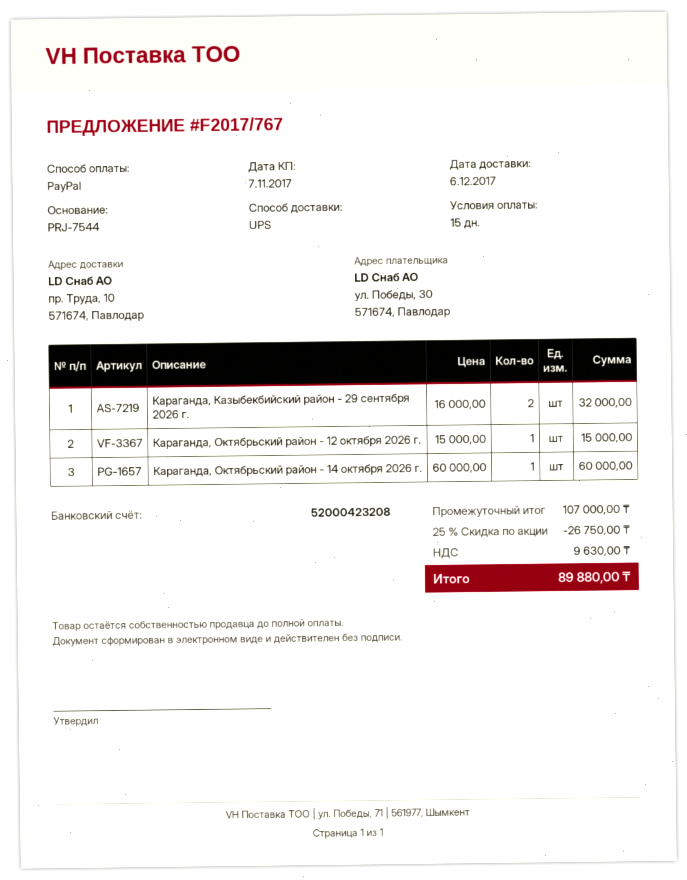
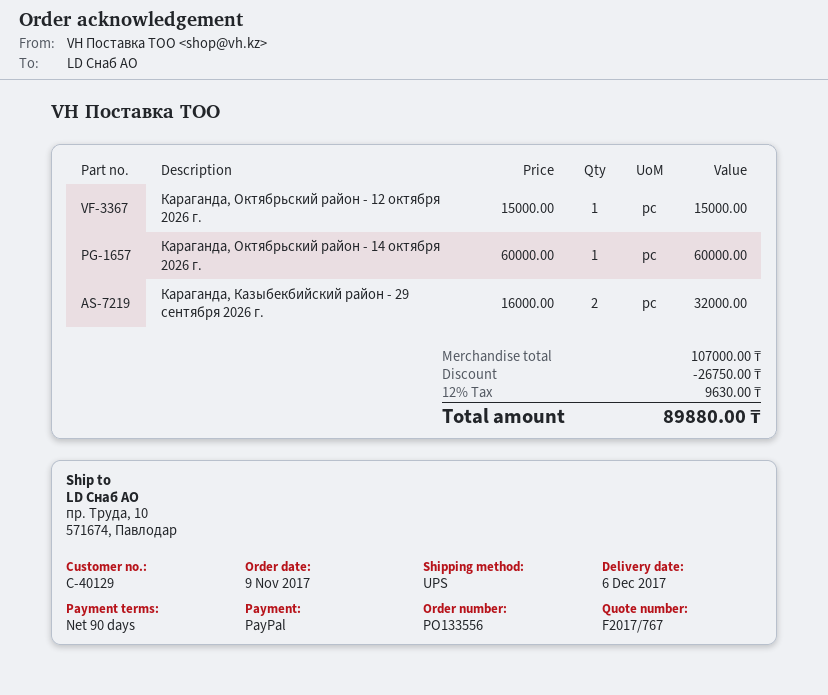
payment terms: 15 days -> 90 days

